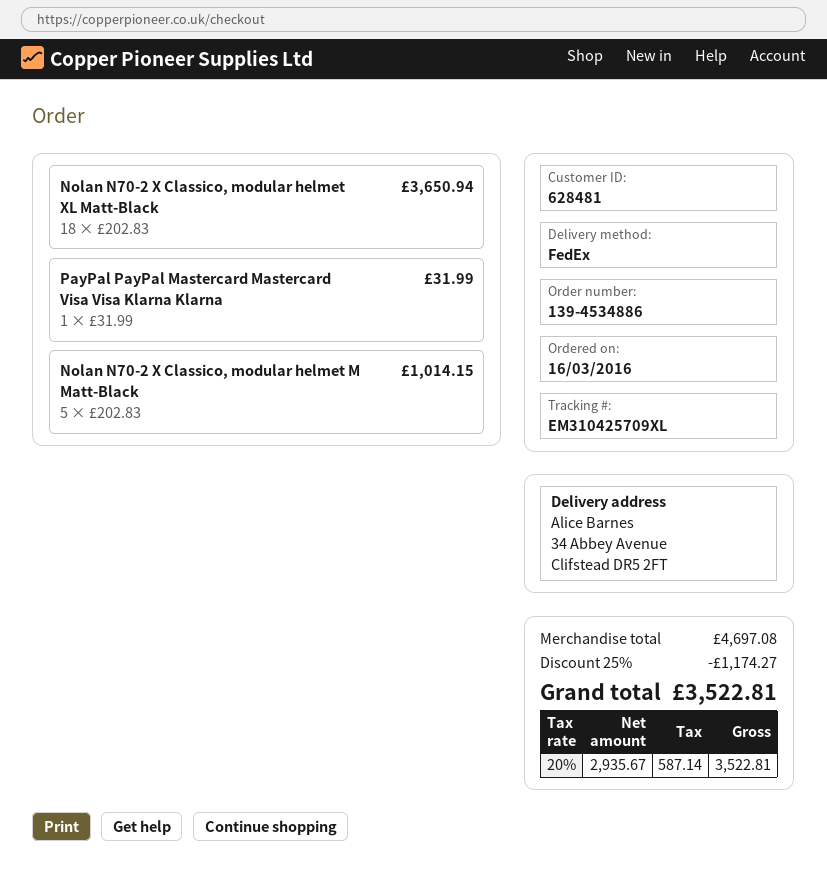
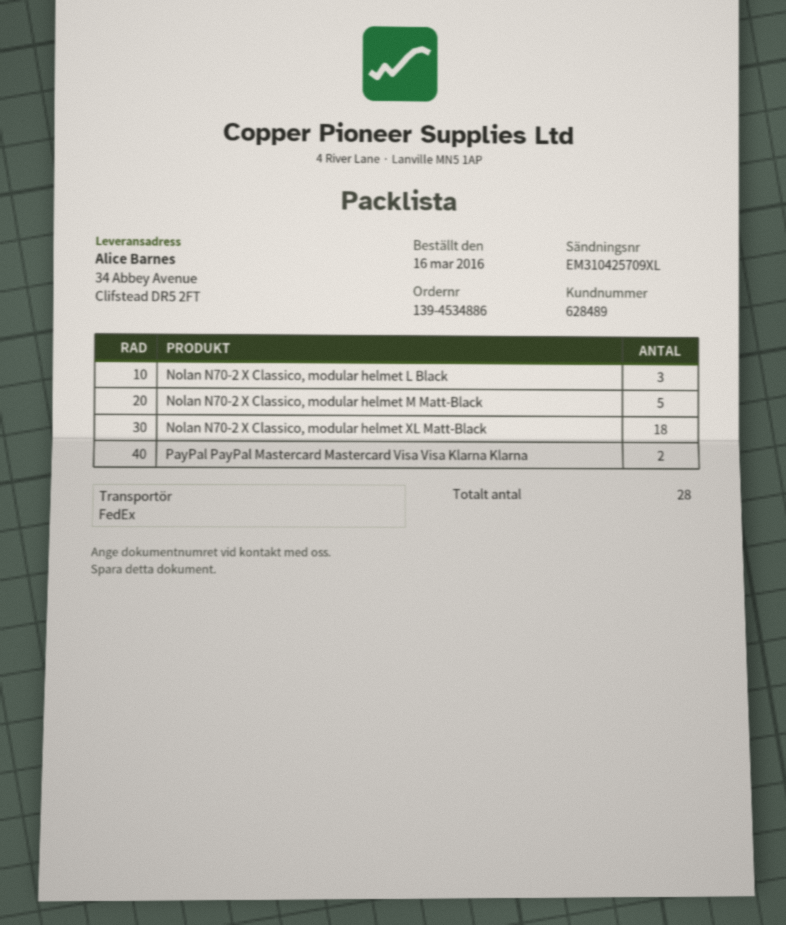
customer number: 628481 -> 628489
PayPal PayPal Mastercard Mastercard Visa Visa Klarna Klarna: 1 -> 2
Nolan N70-2 X Classico, modular helmet L Black: none -> 3

